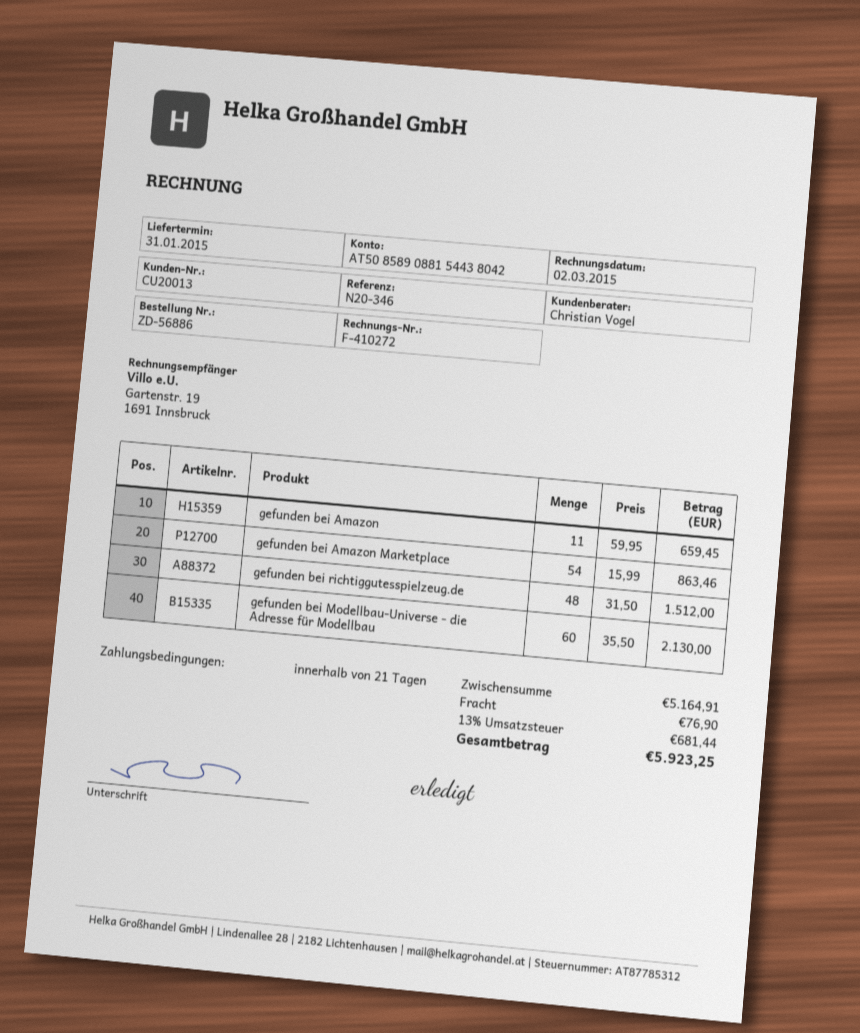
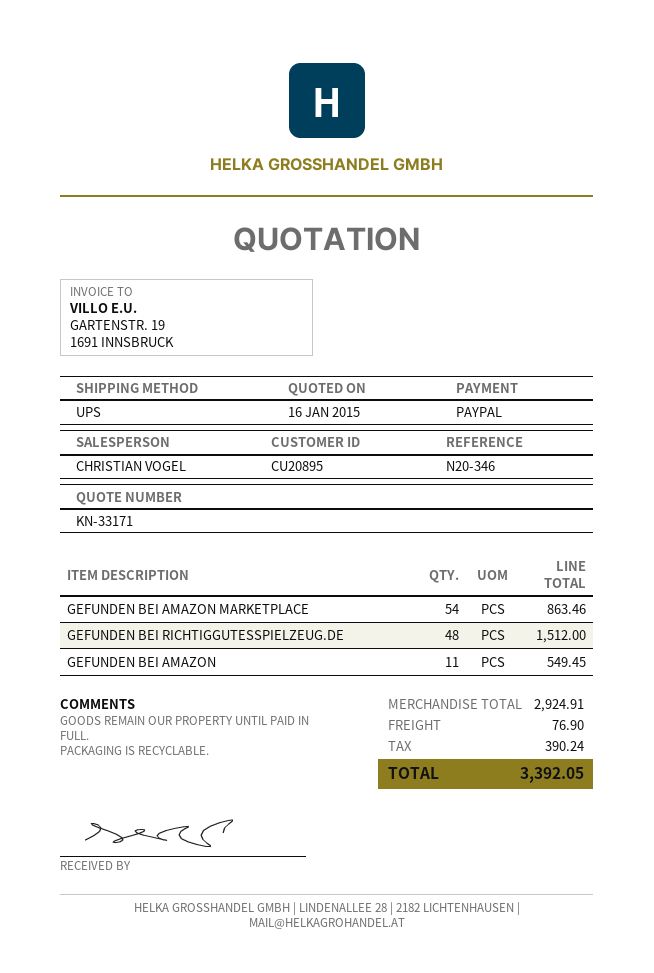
customer number: CU20013 -> CU20895
gefunden bei Amazon: 11 for 659.45 -> 11 for 549.45
gefunden bei Modellbau-Universe - die Adresse für Modellbau: 60 for 2130.00 -> none
subtotal: 5164.91 -> 2924.91
tax: 681.44 -> 390.24
total: 5923.25 -> 3392.05

